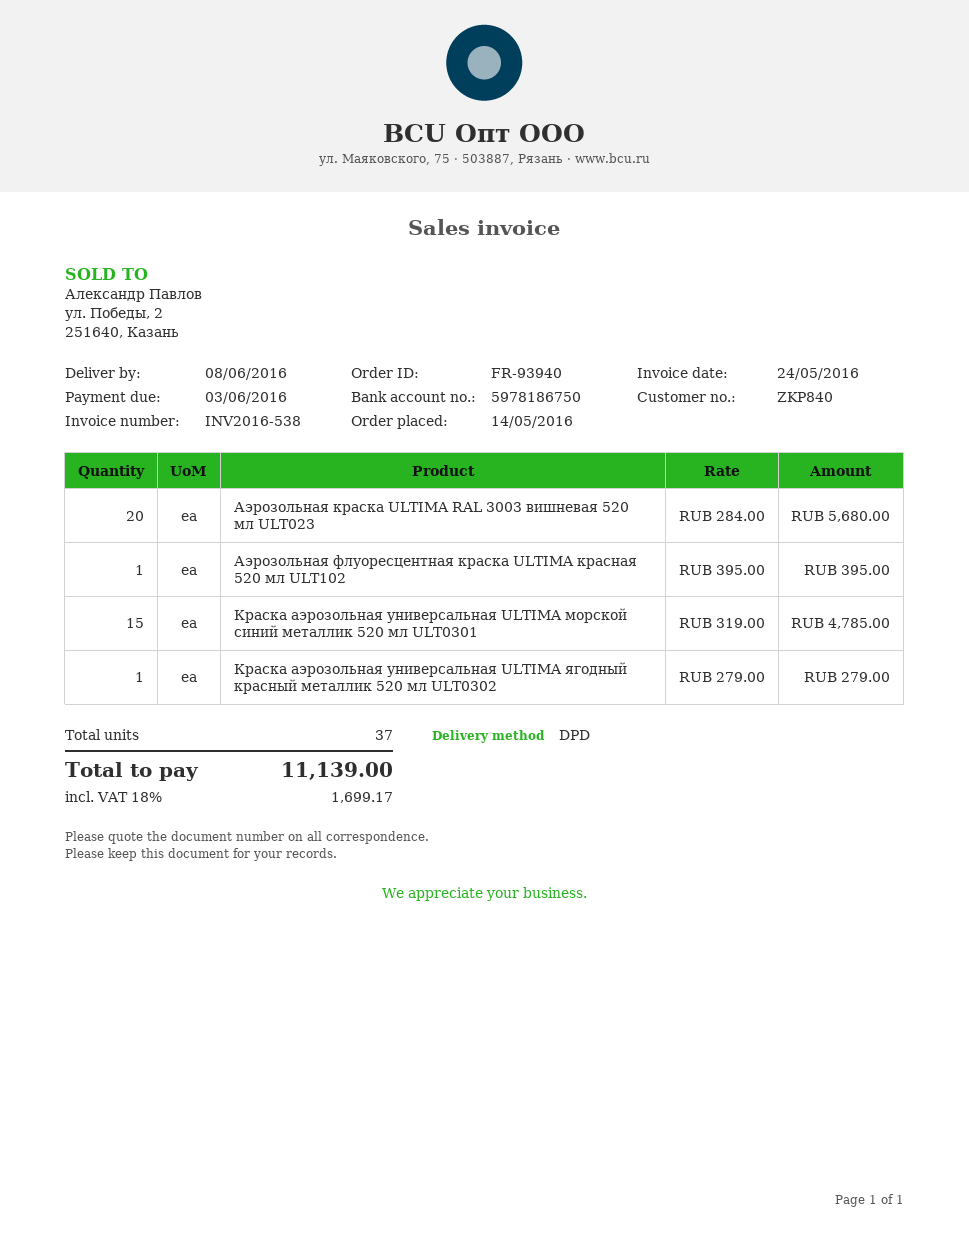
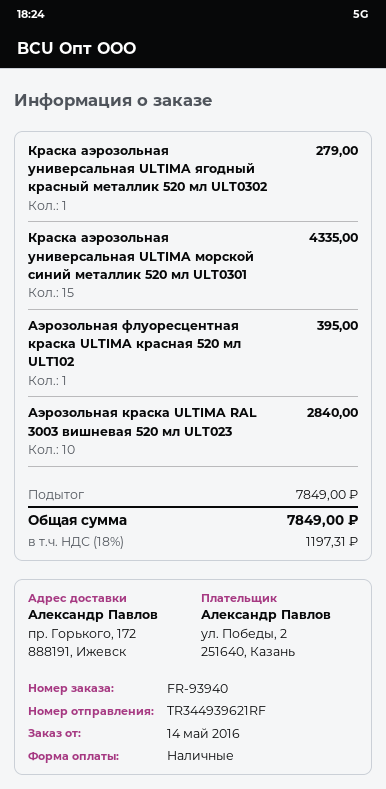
Аэрозольная краска ULTIMA RAL 3003 вишневая 520 мл ULT023: 20 for 5680.00 -> 10 for 2840.00
Краска аэрозольная универсальная ULTIMA морской синий металлик 520 мл ULT0301: 15 for 4785.00 -> 15 for 4335.00
tax: 18% = 1699.17 -> 18% = 1197.31
total: 11139.00 -> 7849.00

